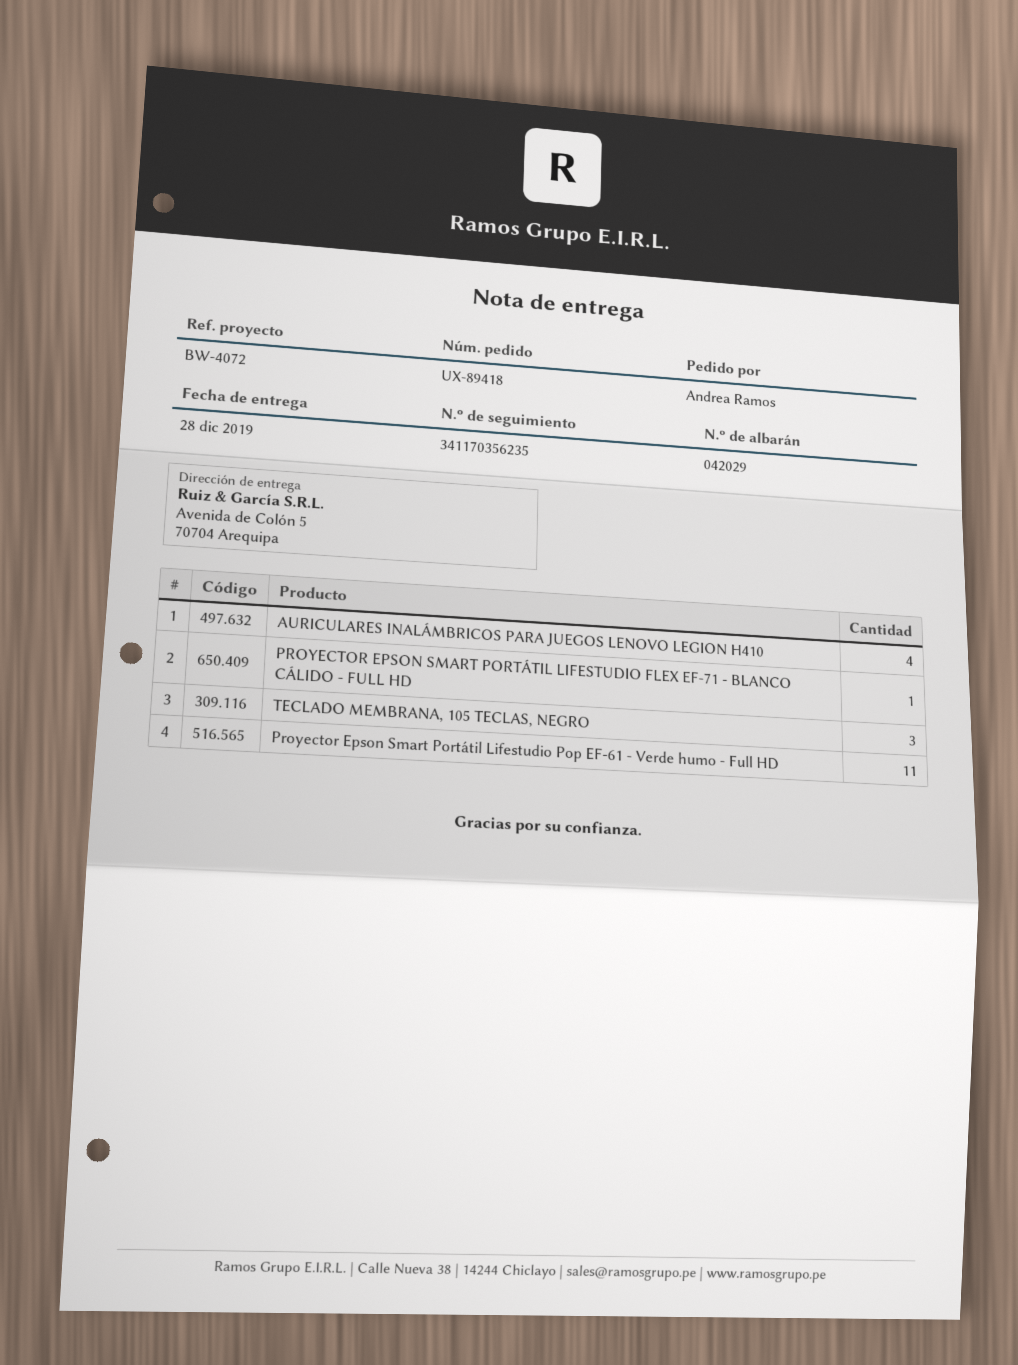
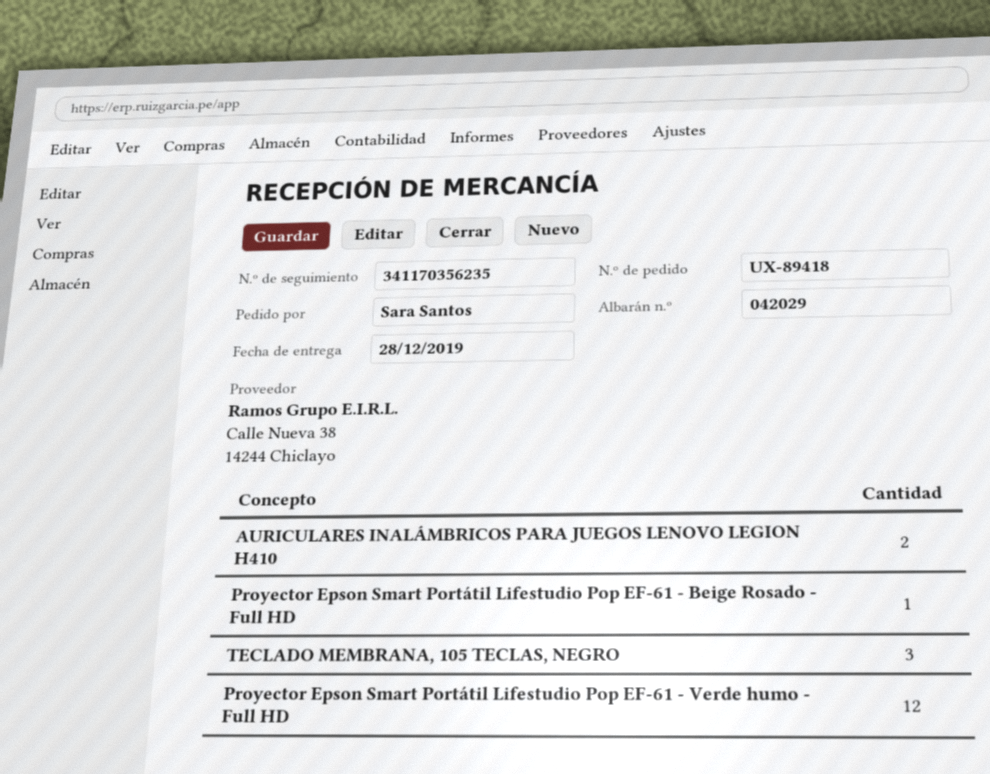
ordered by: Andrea Ramos -> Sara Santos
AURICULARES INALÁMBRICOS PARA JUEGOS LENOVO LEGION H410: 4 -> 2
PROYECTOR EPSON SMART PORTÁTIL LIFESTUDIO FLEX EF-71 - BLANCO CÁLIDO - FULL HD: 1 -> none
Proyector Epson Smart Portátil Lifestudio Pop EF-61 - Verde humo - Full HD: 11 -> 12
Proyector Epson Smart Portátil Lifestudio Pop EF-61 - Beige Rosado - Full HD: none -> 1

